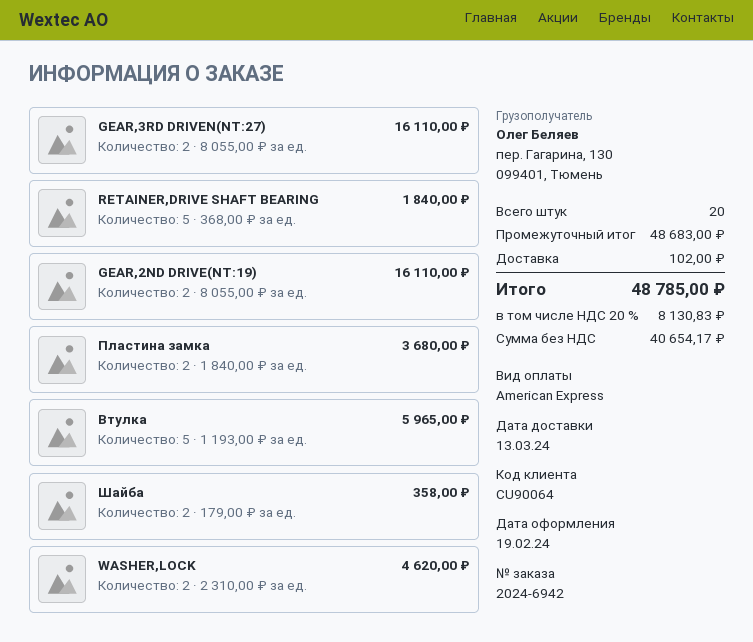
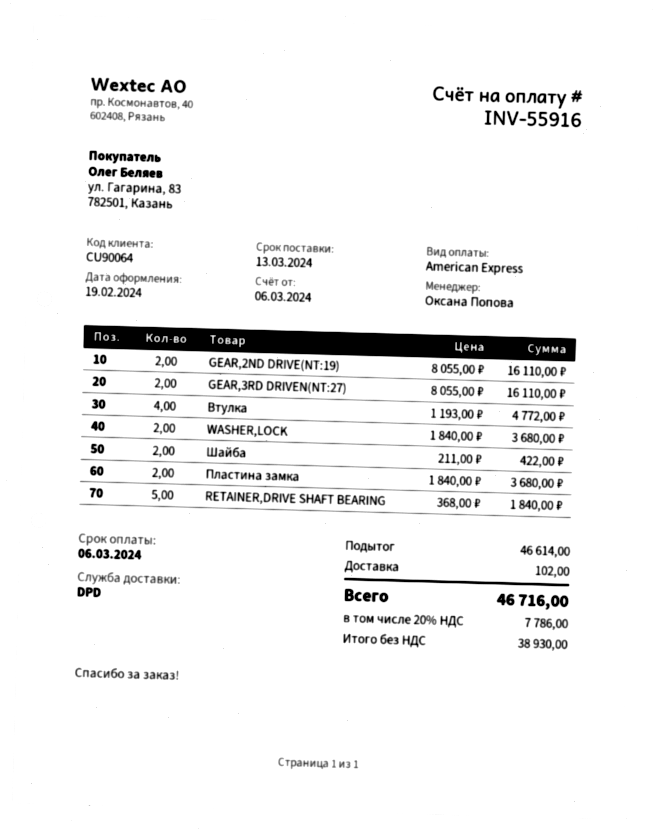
Втулка: 5 x 1193.00 = 5965.00 -> 4 x 1193.00 = 4772.00
Шайба: 2 x 179.00 = 358.00 -> 2 x 211.00 = 422.00
WASHER,LOCK: 2 x 2310.00 = 4620.00 -> 2 x 1840.00 = 3680.00
subtotal: 48683.00 -> 46614.00
net: 40654.17 -> 38930.00
tax: 20% = 8130.83 -> 20% = 7786.00
total: 48785.00 -> 46716.00

